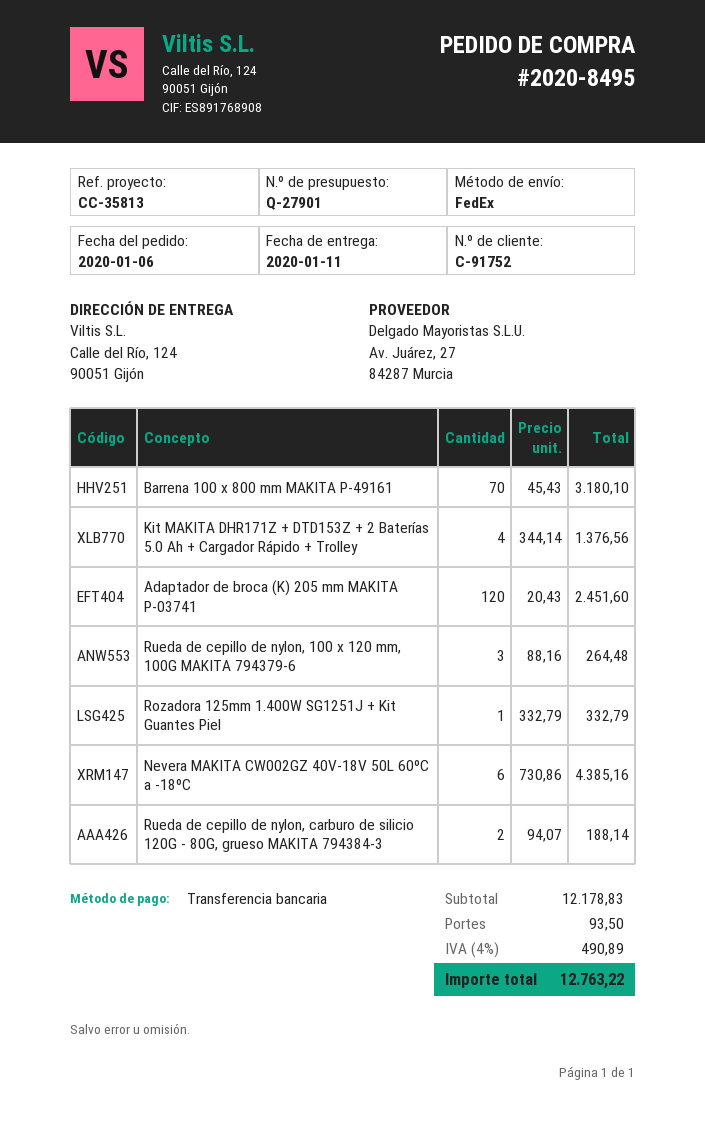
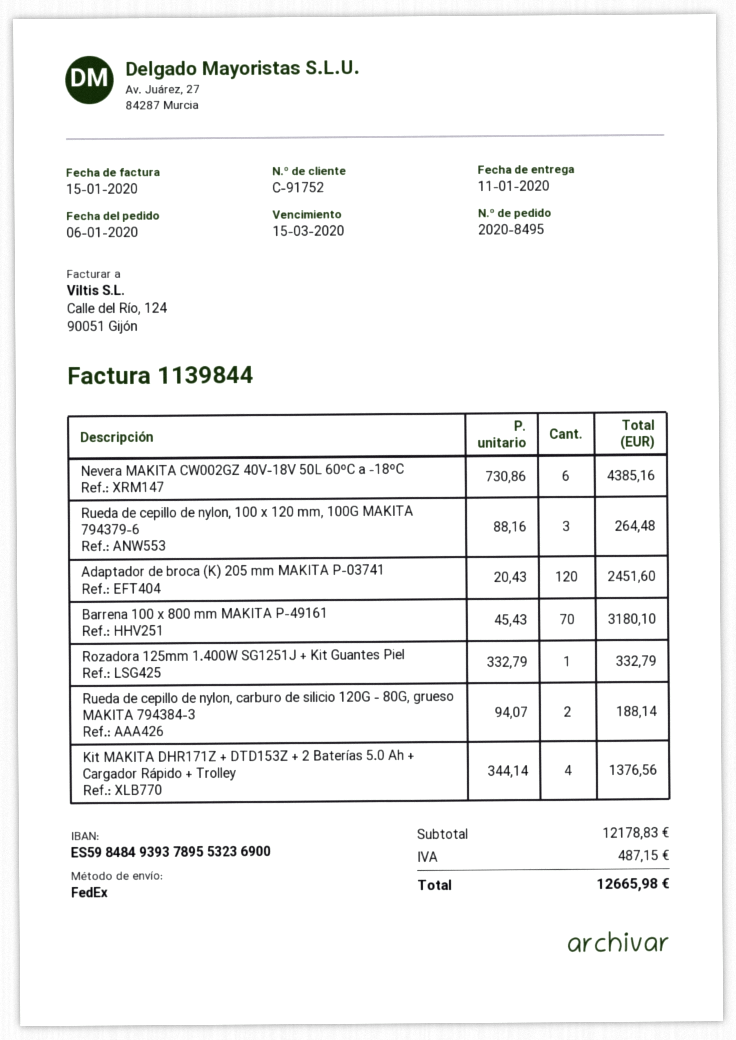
shipping: 93.50 -> none
tax: 490.89 -> 487.15
total: 12763.22 -> 12665.98

